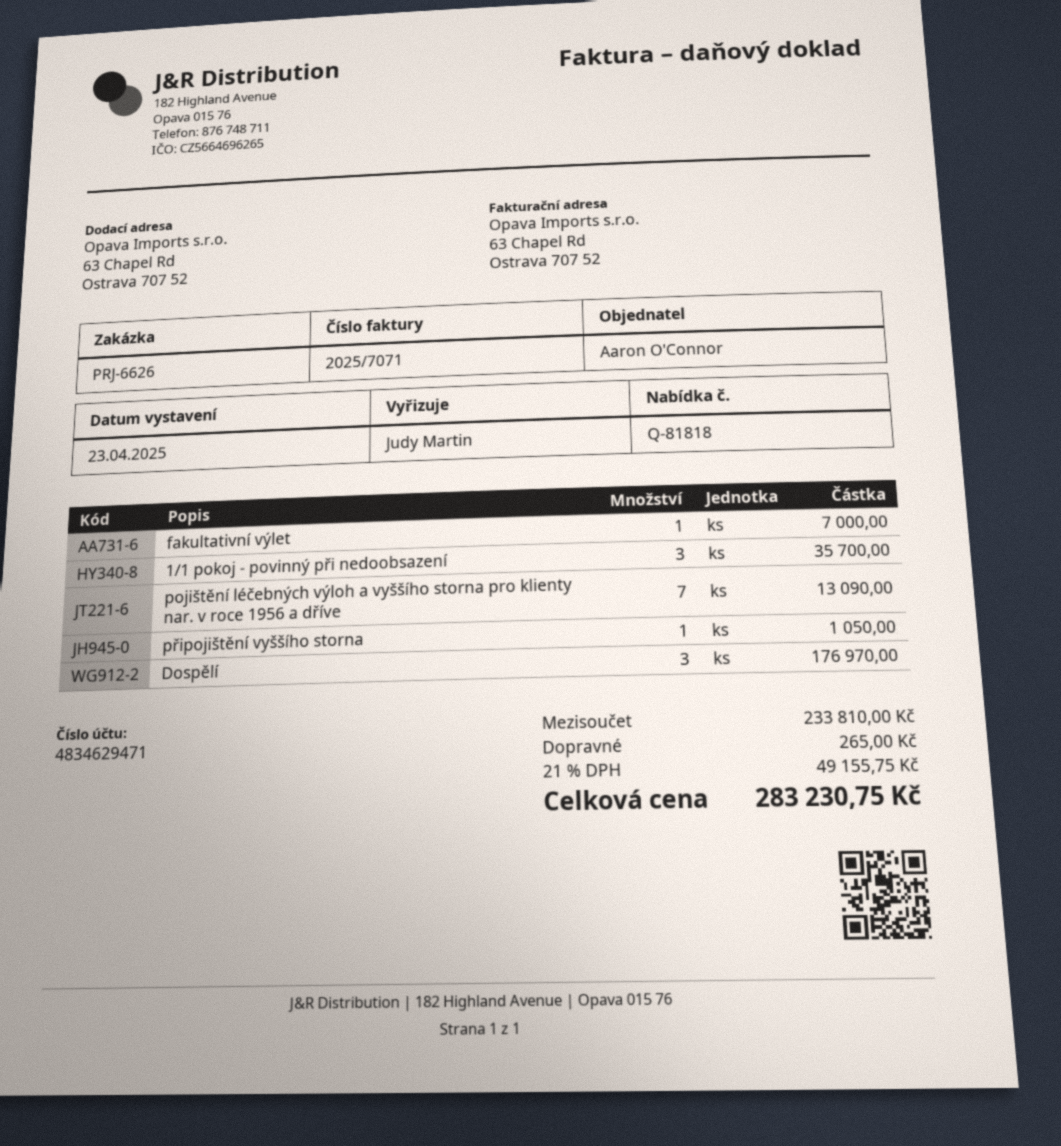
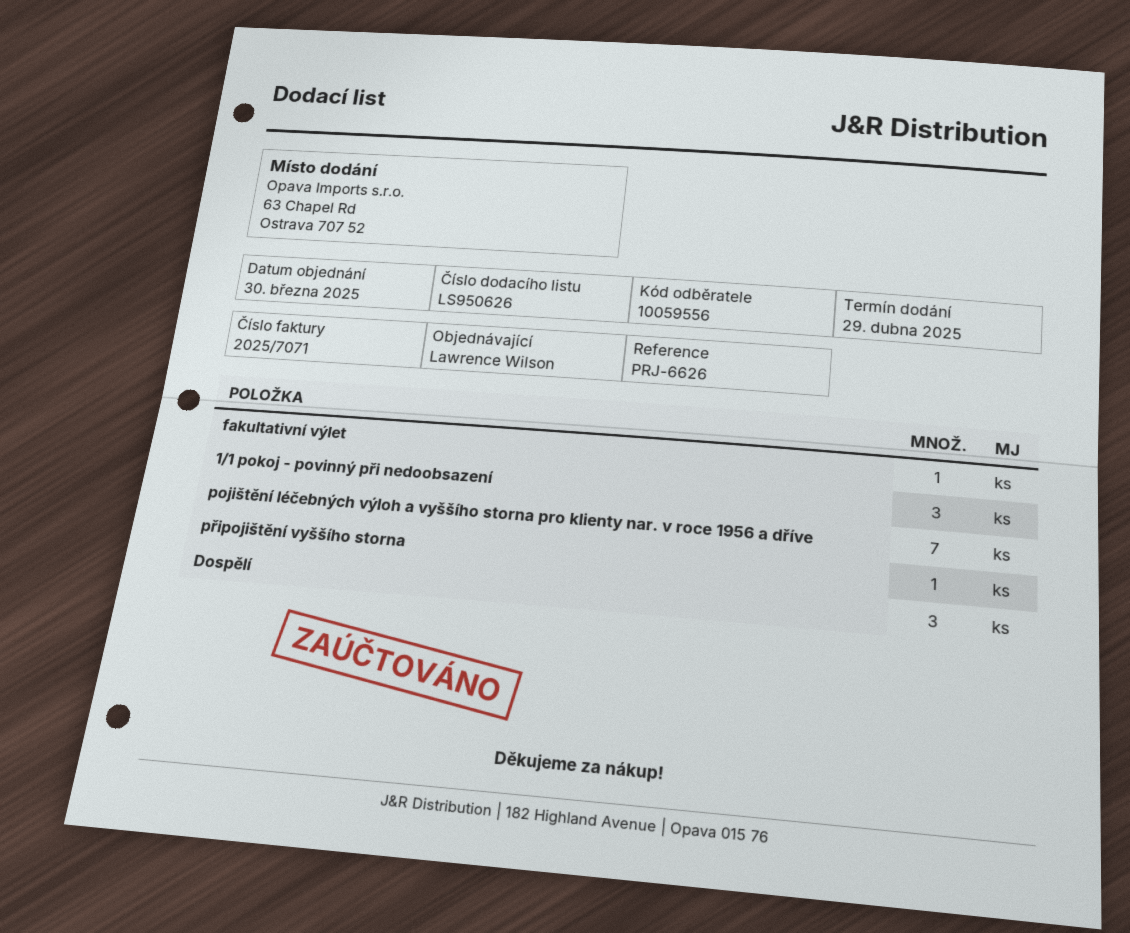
ordered by: Aaron O'Connor -> Lawrence Wilson

